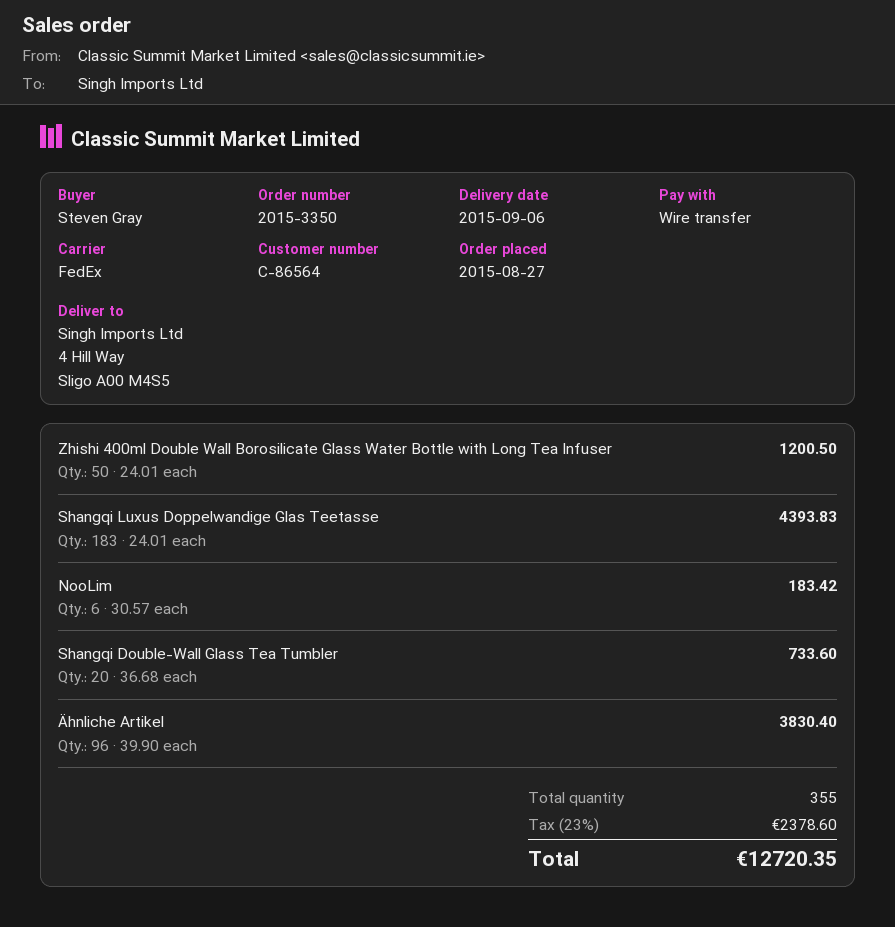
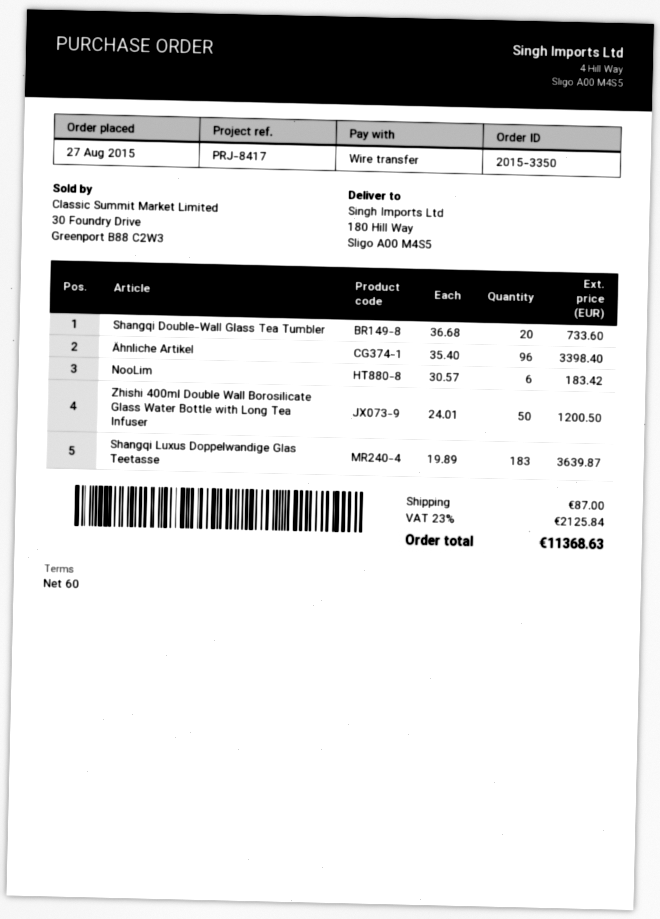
ship to: 4 Hill Way, Sligo A00 M4S5 -> 180 Hill Way, Sligo A00 M4S5
Shangqi Luxus Doppelwandige Glas Teetasse: 183 x 24.01 = 4393.83 -> 183 x 19.89 = 3639.87
Ähnliche Artikel: 96 x 39.90 = 3830.40 -> 96 x 35.40 = 3398.40
shipping: none -> 87.00
tax: 23% = 2378.60 -> 23% = 2125.84
total: 12720.35 -> 11368.63

